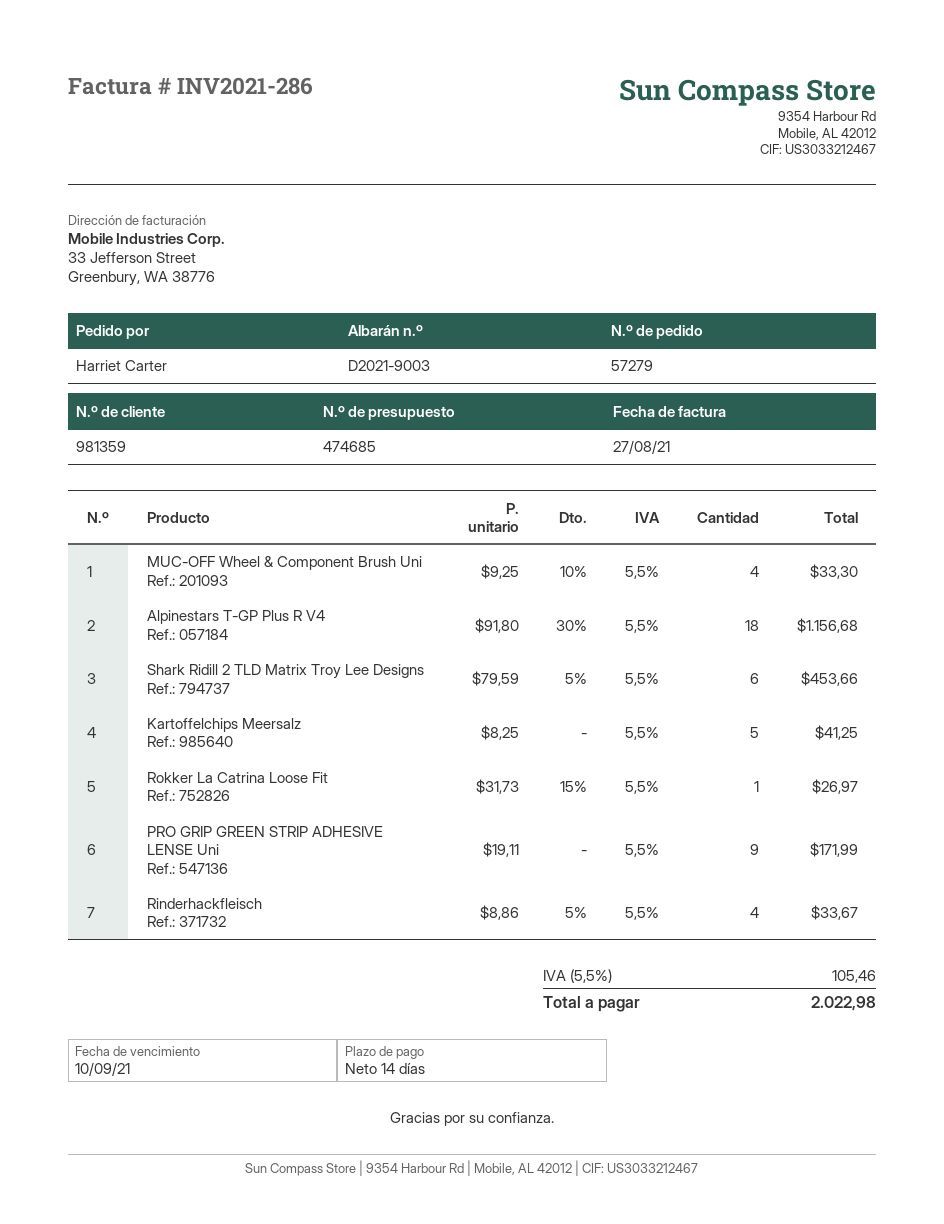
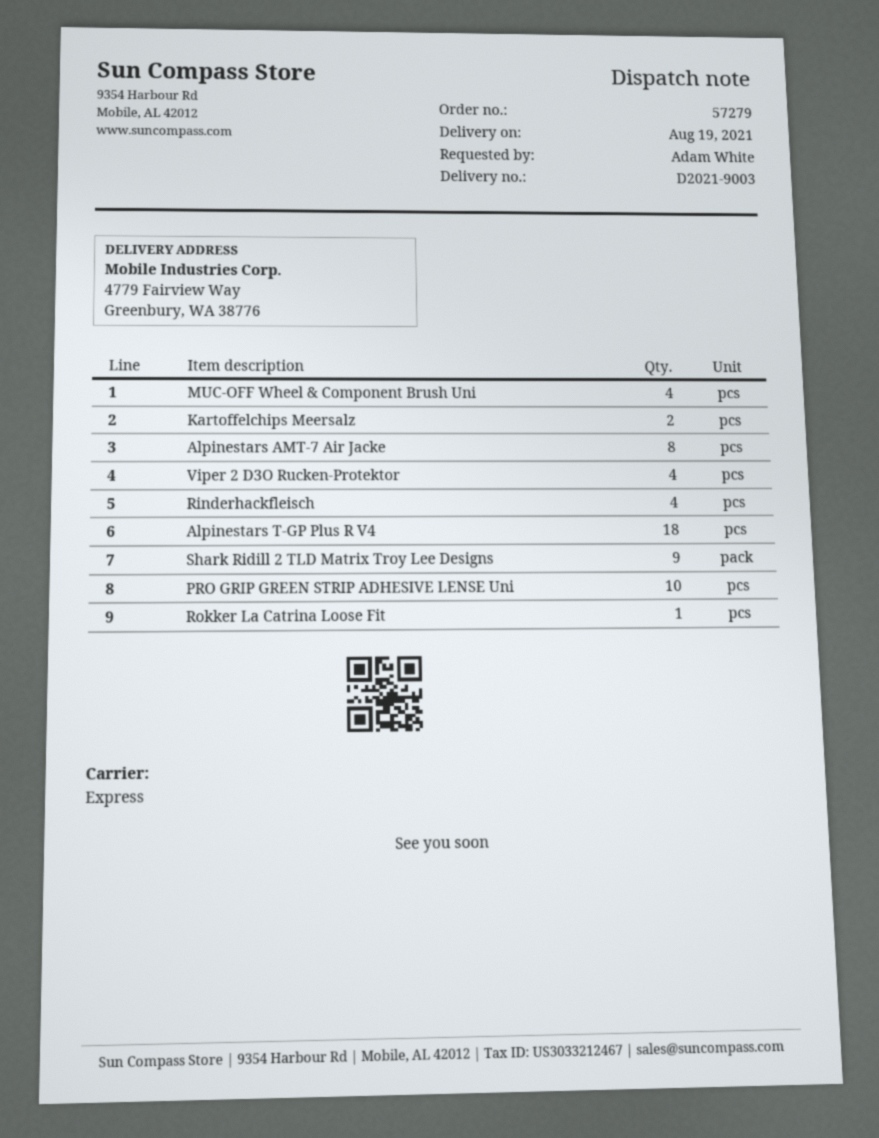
ordered by: Harriet Carter -> Adam White
Shark Ridill 2 TLD Matrix Troy Lee Designs: 6 -> 9
Kartoffelchips Meersalz: 5 -> 2
PRO GRIP GREEN STRIP ADHESIVE LENSE Uni: 9 -> 10
Alpinestars AMT-7 Air Jacke: none -> 8
Viper 2 D3O Rucken-Protektor: none -> 4

